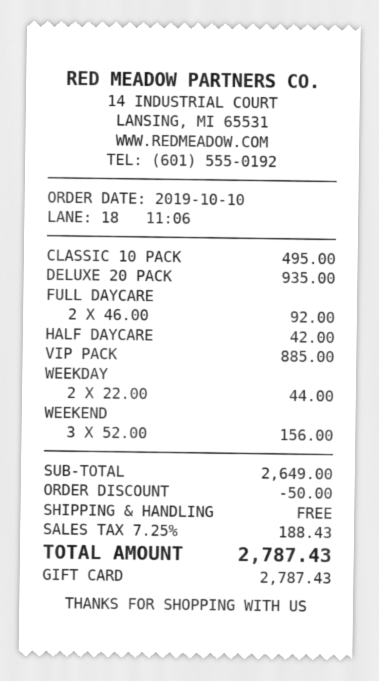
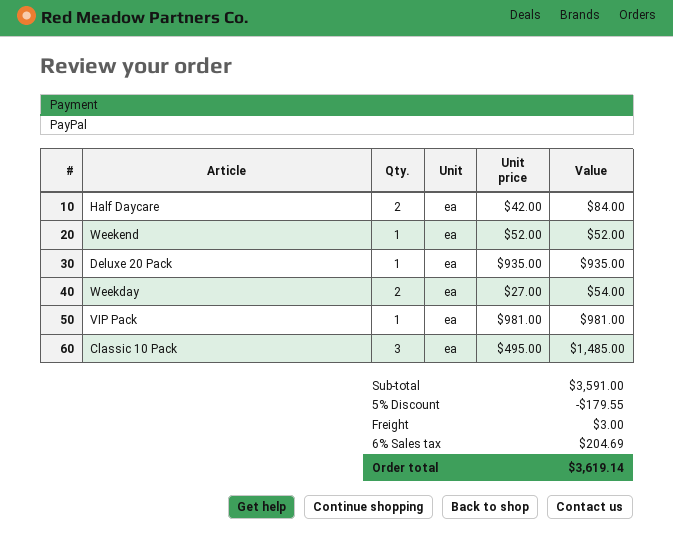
payment method: gift card -> PayPal
CLASSIC 10 PACK: 1 x 495.00 = 495.00 -> 3 x 495.00 = 1485.00
FULL DAYCARE: 2 x 46.00 = 92.00 -> none
HALF DAYCARE: 1 x 42.00 = 42.00 -> 2 x 42.00 = 84.00
VIP PACK: 1 x 885.00 = 885.00 -> 1 x 981.00 = 981.00
WEEKDAY: 2 x 22.00 = 44.00 -> 2 x 27.00 = 54.00
WEEKEND: 3 x 52.00 = 156.00 -> 1 x 52.00 = 52.00
subtotal: 2649.00 -> 3591.00
discount: 50.00 -> 179.55
shipping: 0.00 -> 3.00
tax: 7.25% = 188.43 -> 6% = 204.69
total: 2787.43 -> 3619.14

